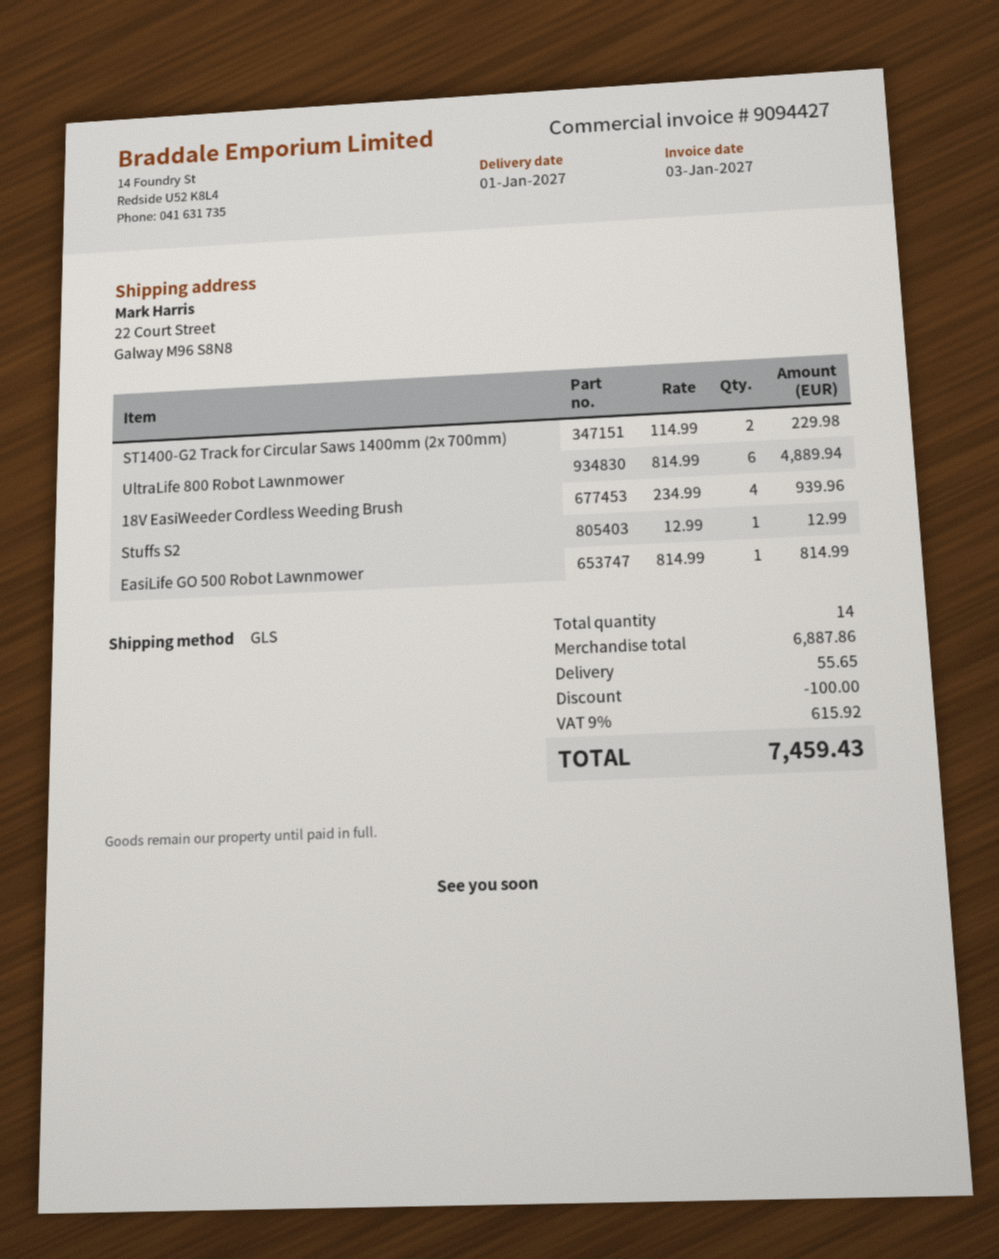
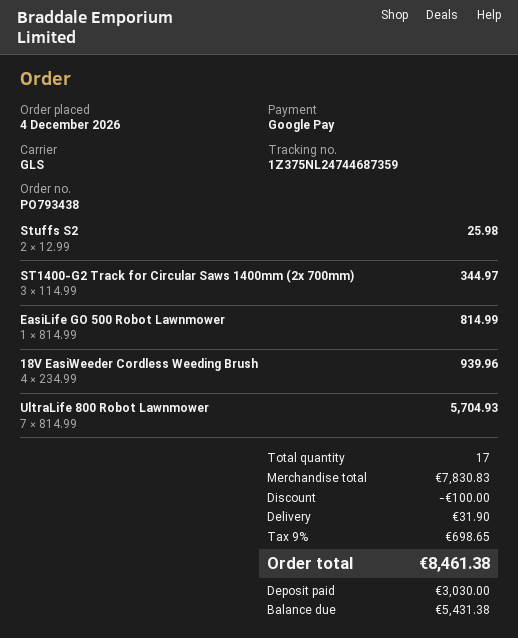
ST1400-G2 Track for Circular Saws 1400mm (2x 700mm): 2 x 114.99 = 229.98 -> 3 x 114.99 = 344.97
UltraLife 800 Robot Lawnmower: 6 x 814.99 = 4889.94 -> 7 x 814.99 = 5704.93
Stuffs S2: 1 x 12.99 = 12.99 -> 2 x 12.99 = 25.98
total quantity: 14 -> 17
subtotal: 6887.86 -> 7830.83
shipping: 55.65 -> 31.90
tax: 9% = 615.92 -> 9% = 698.65
total: 7459.43 -> 8461.38

